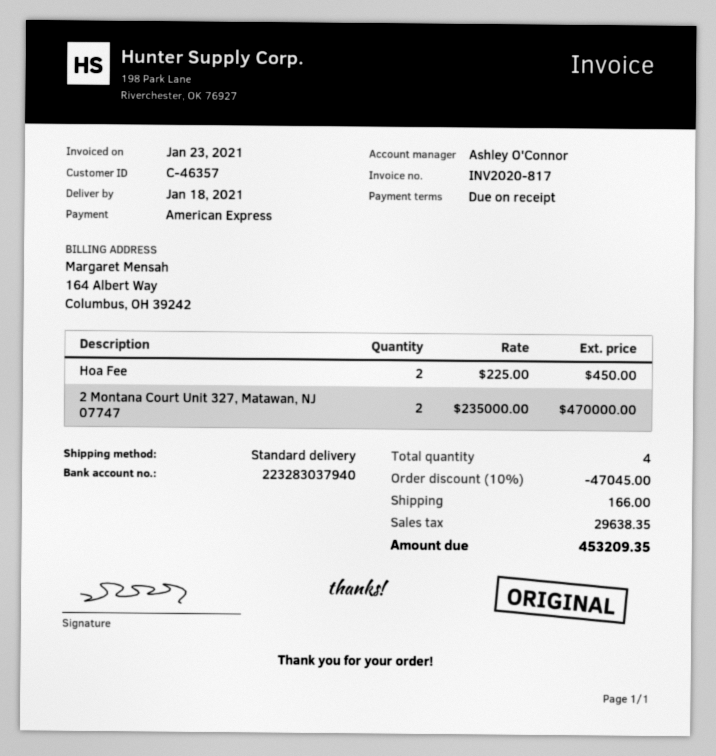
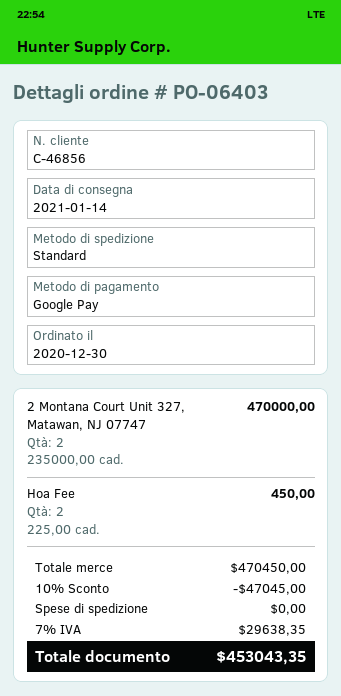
delivery date: 2021-01-18 -> 2021-01-14
customer number: C-46357 -> C-46856
payment method: American Express -> Google Pay
shipping: 166.00 -> 0.00
total: 453209.35 -> 453043.35

